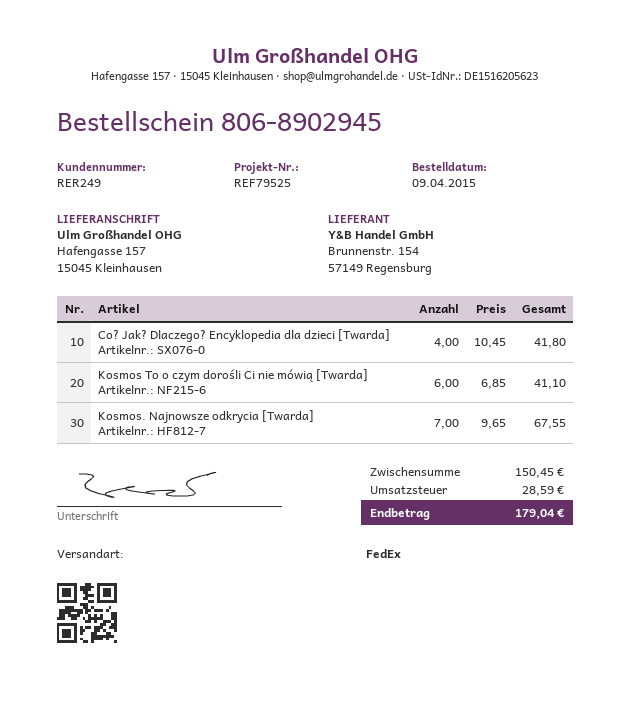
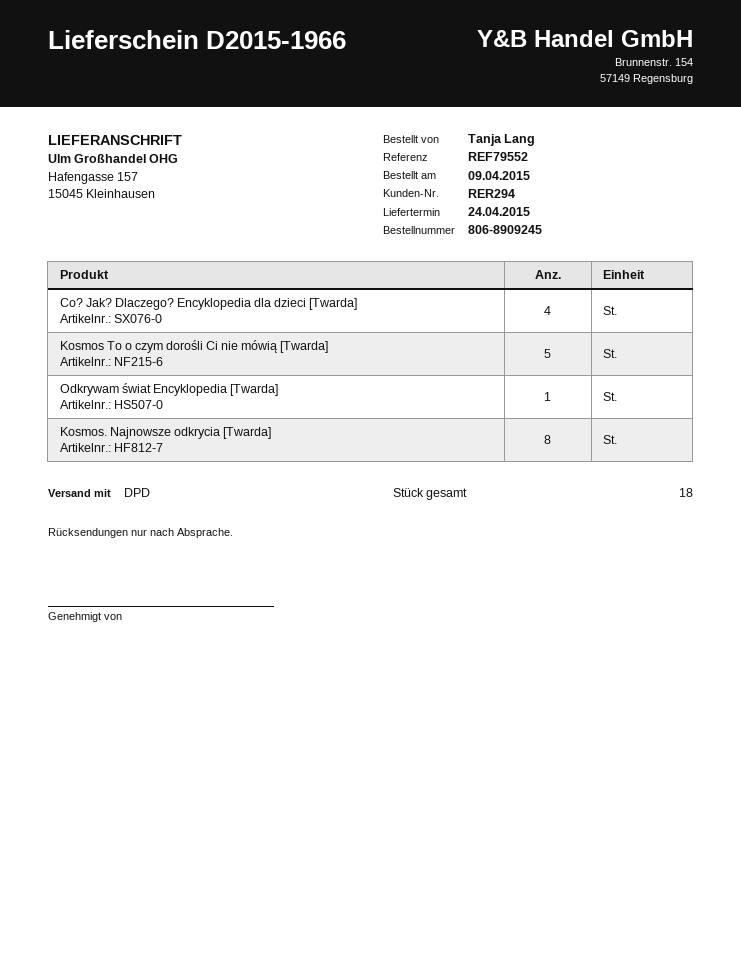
order number: 806-8902945 -> 806-8909245
customer number: RER249 -> RER294
reference: REF79525 -> REF79552
shipping method: FedEx -> DPD
Kosmos To o czym dorośli Ci nie mówią [Twarda]: 6 -> 5
Kosmos. Najnowsze odkrycia [Twarda]: 7 -> 8
Odkrywam świat Encyklopedia [Twarda]: none -> 1

